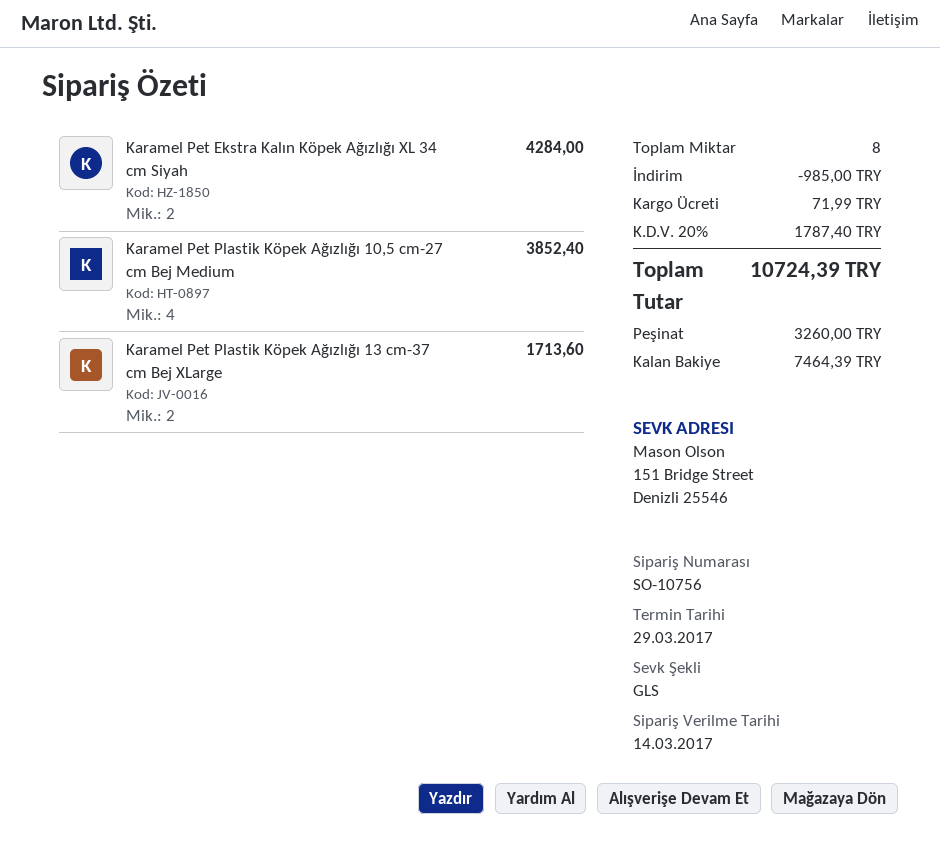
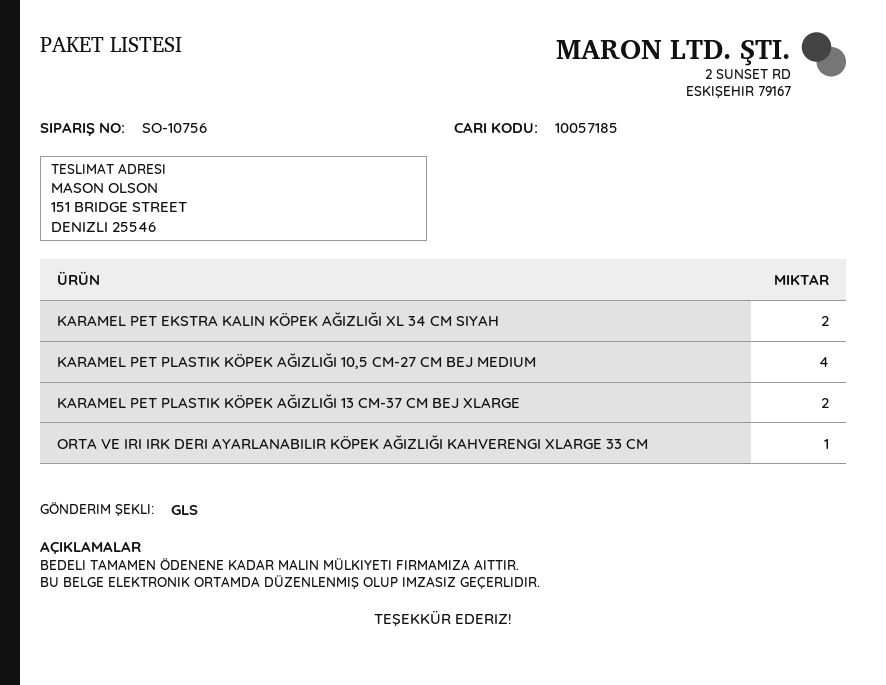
ORTA VE IRI IRK DERI AYARLANABILIR KÖPEK AĞIZLIĞI KAHVERENGI XLARGE 33 CM: none -> 1

